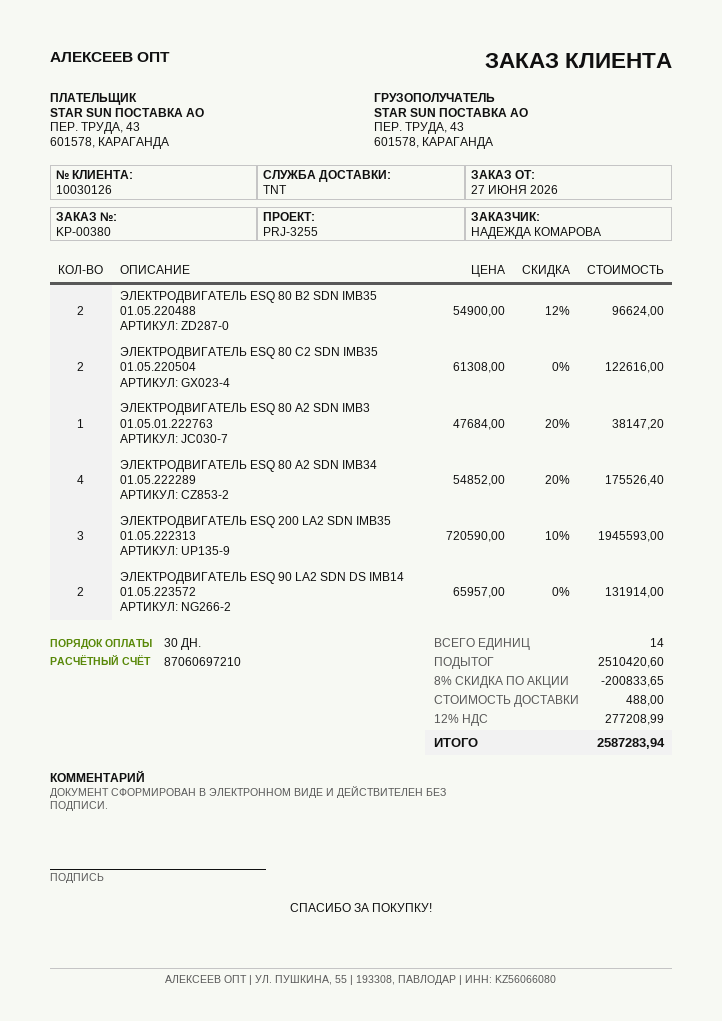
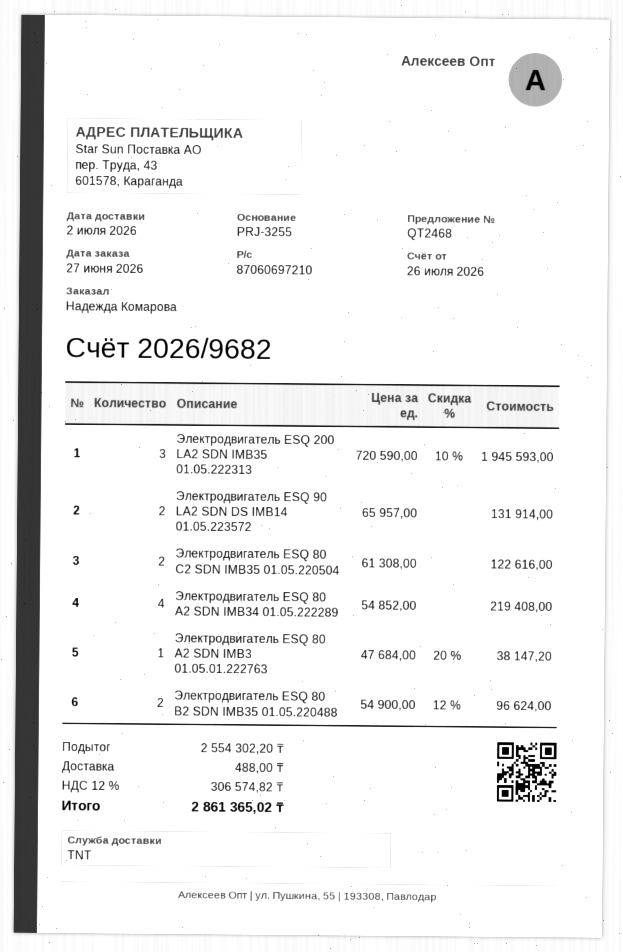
ЭЛЕКТРОДВИГАТЕЛЬ ESQ 80 A2 SDN IMB34 01.05.222289: 4 x 54852.00 - 20% = 175526.40 -> 4 x 54852.00 = 219408.00
subtotal: 2510420.60 -> 2554302.20
discount: 8% = 200833.65 -> none
tax: 12% = 277208.99 -> 12% = 306574.82
total: 2587283.94 -> 2861365.02

